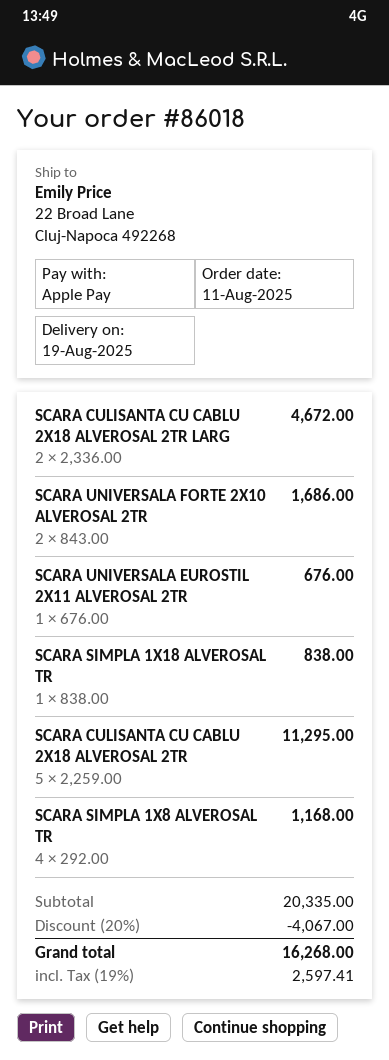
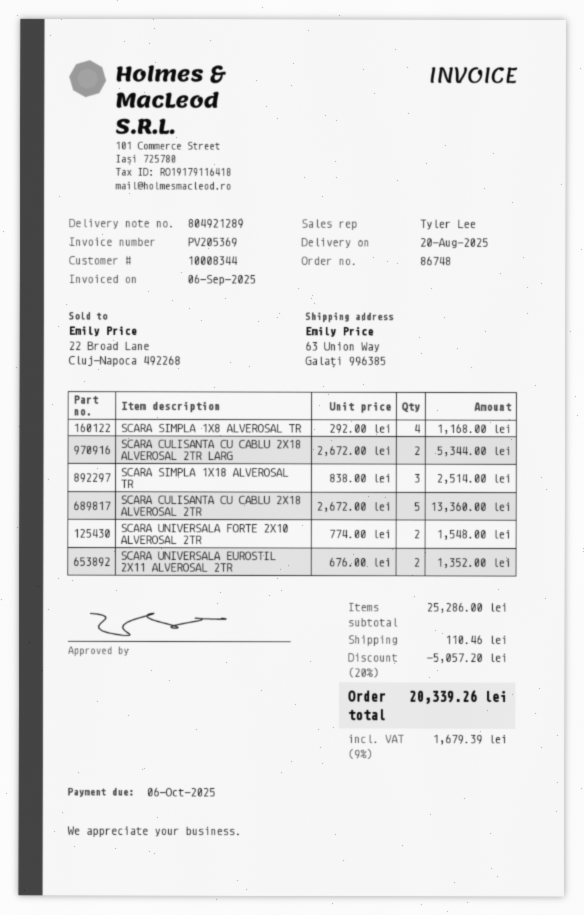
order number: 86018 -> 86748
delivery date: 2025-08-19 -> 2025-08-20
ship to: 22 Broad Lane, Cluj-Napoca 492268 -> 63 Union Way, Galați 996385
SCARA CULISANTA CU CABLU 2X18 ALVEROSAL 2TR LARG: 2 x 2336.00 = 4672.00 -> 2 x 2672.00 = 5344.00
SCARA UNIVERSALA FORTE 2X10 ALVEROSAL 2TR: 2 x 843.00 = 1686.00 -> 2 x 774.00 = 1548.00
SCARA UNIVERSALA EUROSTIL 2X11 ALVEROSAL 2TR: 1 x 676.00 = 676.00 -> 2 x 676.00 = 1352.00
SCARA SIMPLA 1X18 ALVEROSAL TR: 1 x 838.00 = 838.00 -> 3 x 838.00 = 2514.00
SCARA CULISANTA CU CABLU 2X18 ALVEROSAL 2TR: 5 x 2259.00 = 11295.00 -> 5 x 2672.00 = 13360.00
subtotal: 20335.00 -> 25286.00
discount: 20% = 4067.00 -> 20% = 5057.20
shipping: none -> 110.46
tax: 19% = 2597.41 -> 9% = 1679.39
total: 16268.00 -> 20339.26

